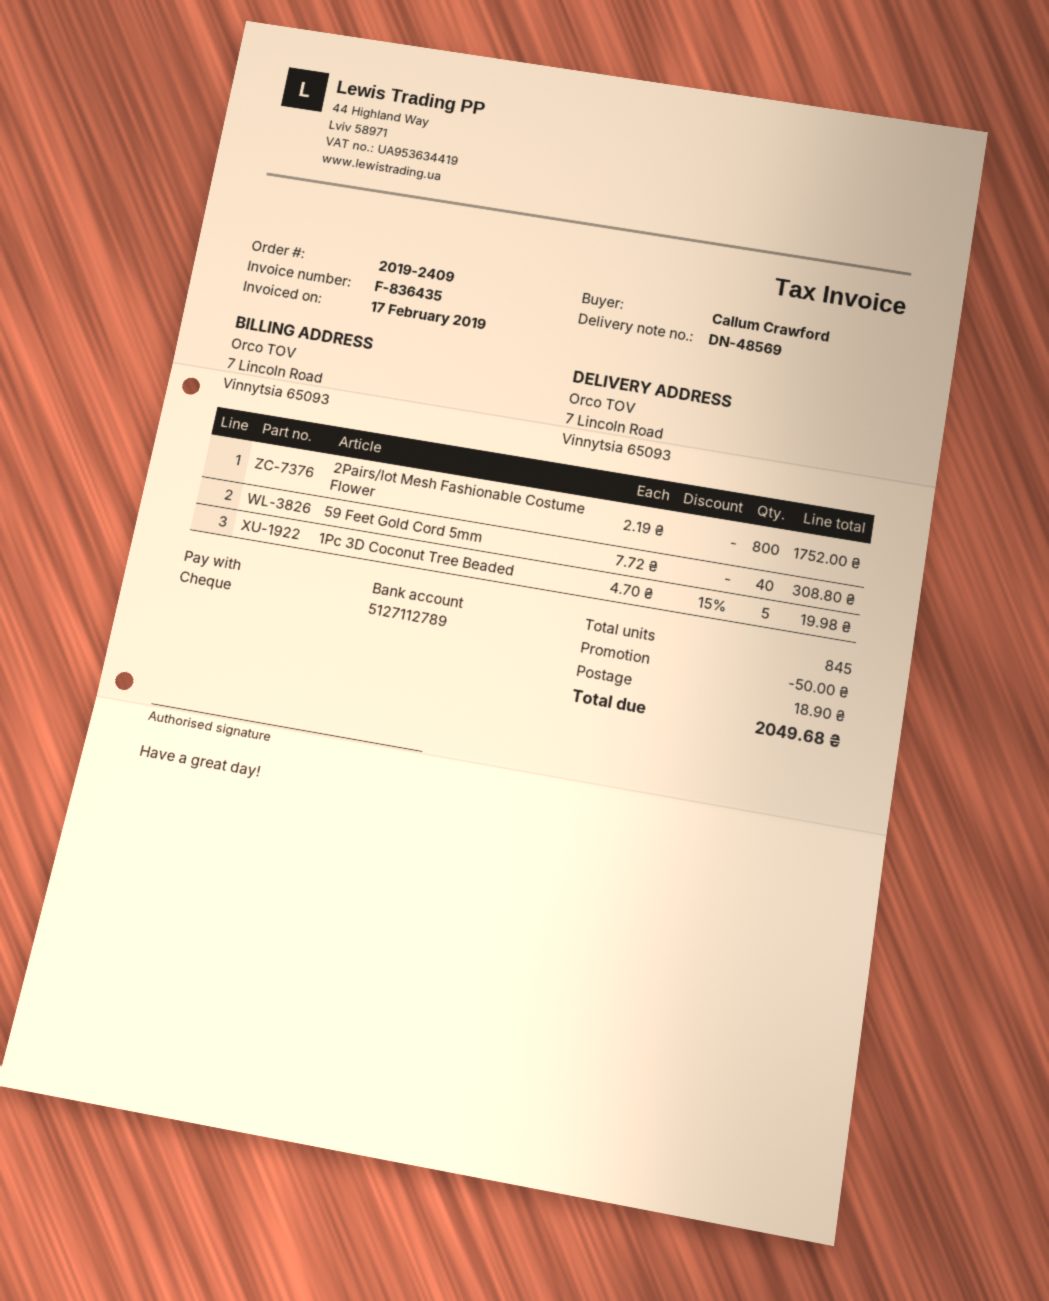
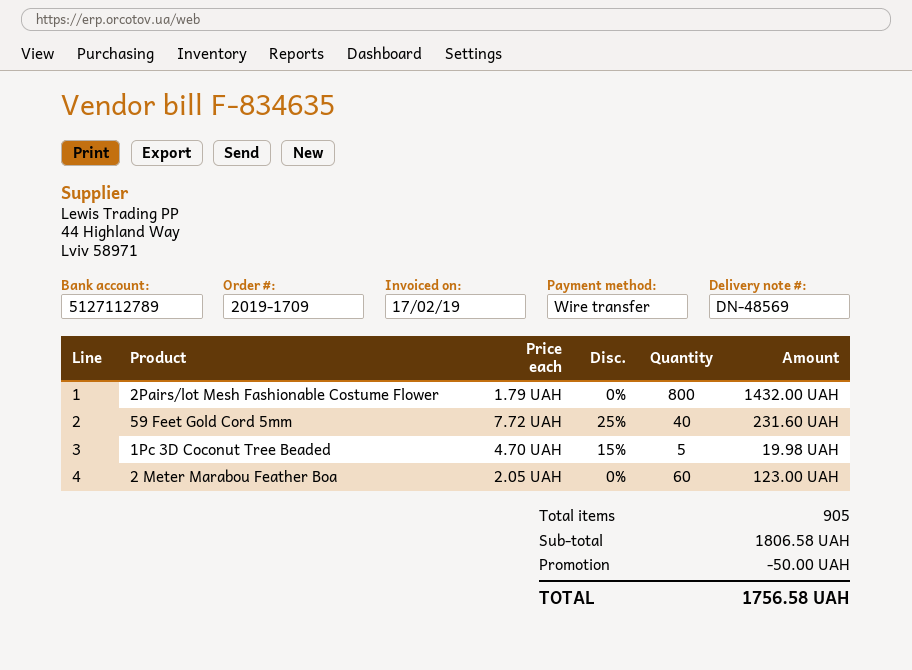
order number: 2019-2409 -> 2019-1709
invoice number: F-836435 -> F-834635
payment method: cheque -> bank transfer
2Pairs/lot Mesh Fashionable Costume Flower: 800 x 2.19 = 1752.00 -> 800 x 1.79 = 1432.00
59 Feet Gold Cord 5mm: 40 x 7.72 = 308.80 -> 40 x 7.72 - 25% = 231.60
2 Meter Marabou Feather Boa: none -> 60 x 2.05 = 123.00
total quantity: 845 -> 905
shipping: 18.90 -> none
total: 2049.68 -> 1756.58

